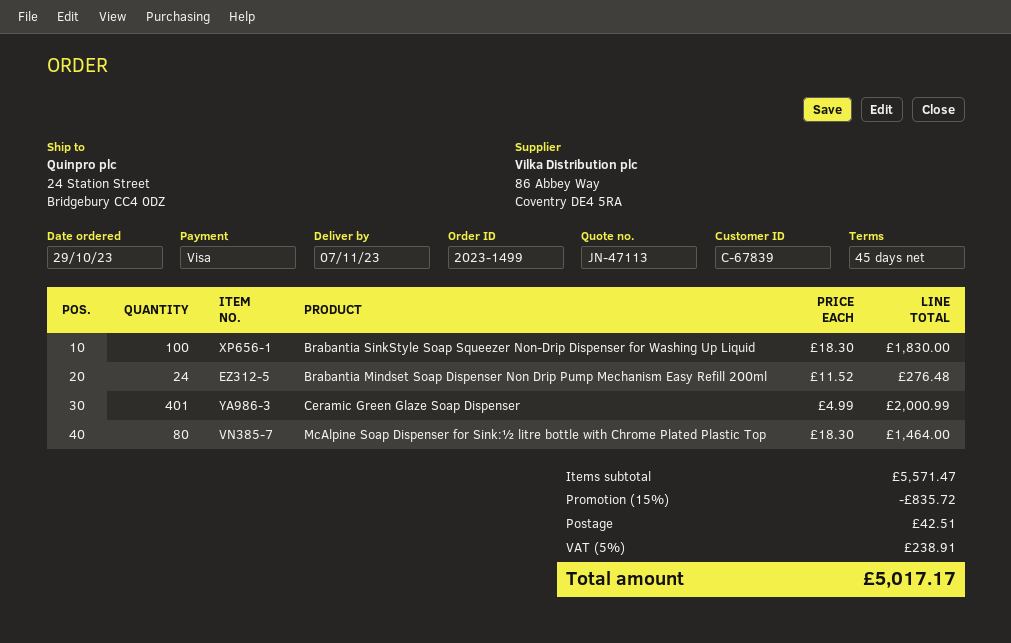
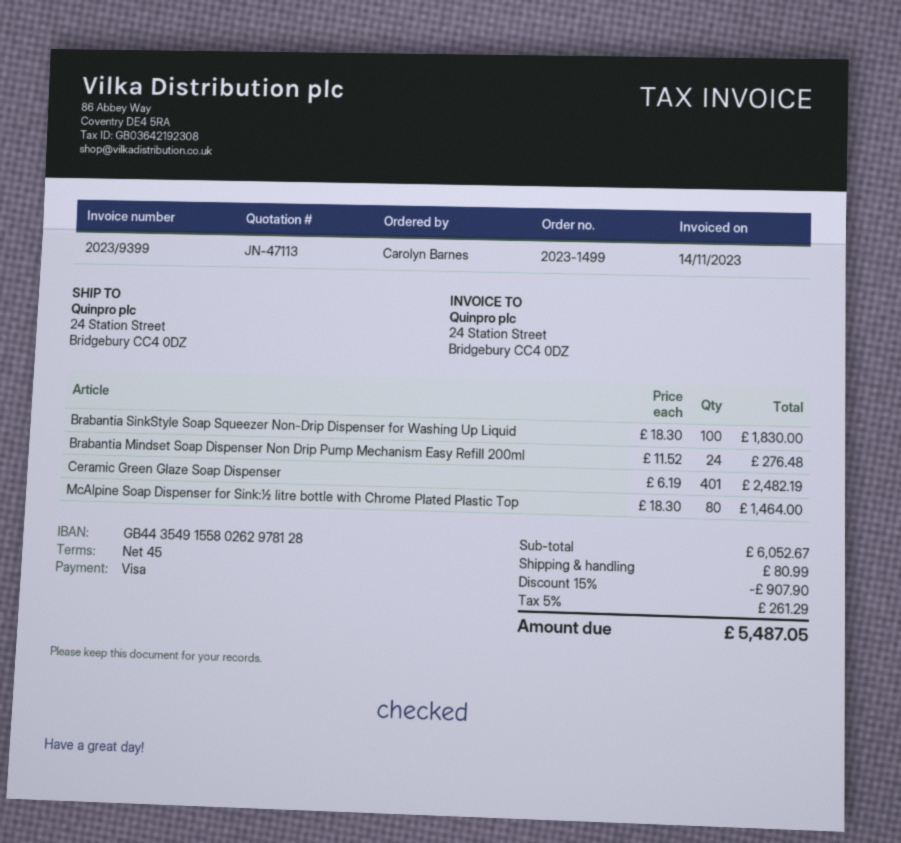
Ceramic Green Glaze Soap Dispenser: 401 x 4.99 = 2000.99 -> 401 x 6.19 = 2482.19
subtotal: 5571.47 -> 6052.67
discount: 15% = 835.72 -> 15% = 907.90
shipping: 42.51 -> 80.99
tax: 5% = 238.91 -> 5% = 261.29
total: 5017.17 -> 5487.05

